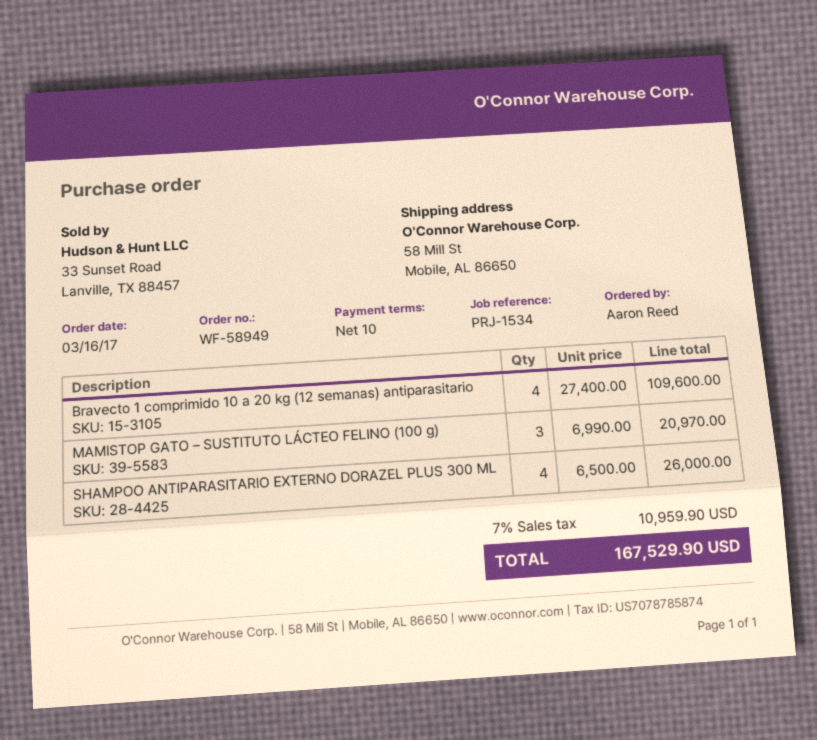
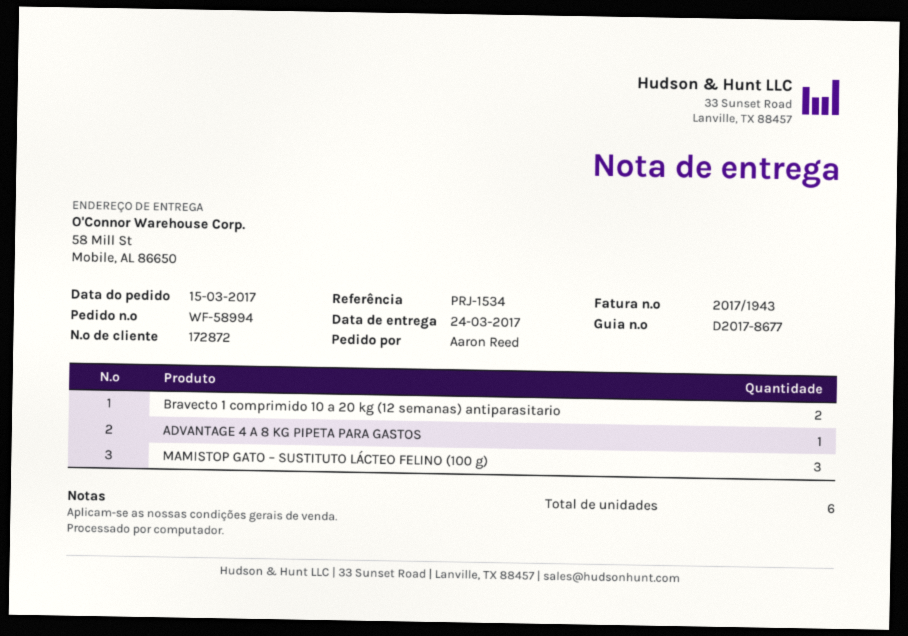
order number: WF-58949 -> WF-58994
order date: 2017-03-16 -> 2017-03-15
Bravecto 1 comprimido 10 a 20 kg (12 semanas) antiparasitario: 4 -> 2
SHAMPOO ANTIPARASITARIO EXTERNO DORAZEL PLUS 300 ML: 4 -> none
ADVANTAGE 4 A 8 KG PIPETA PARA GASTOS: none -> 1

